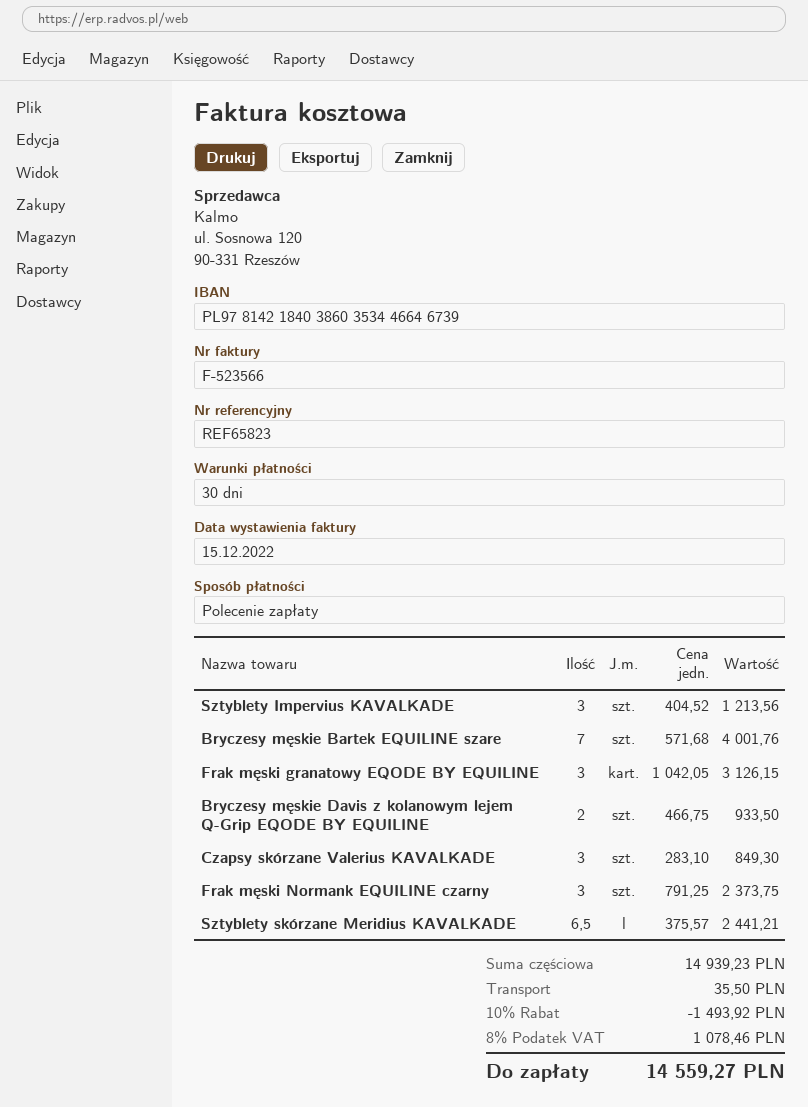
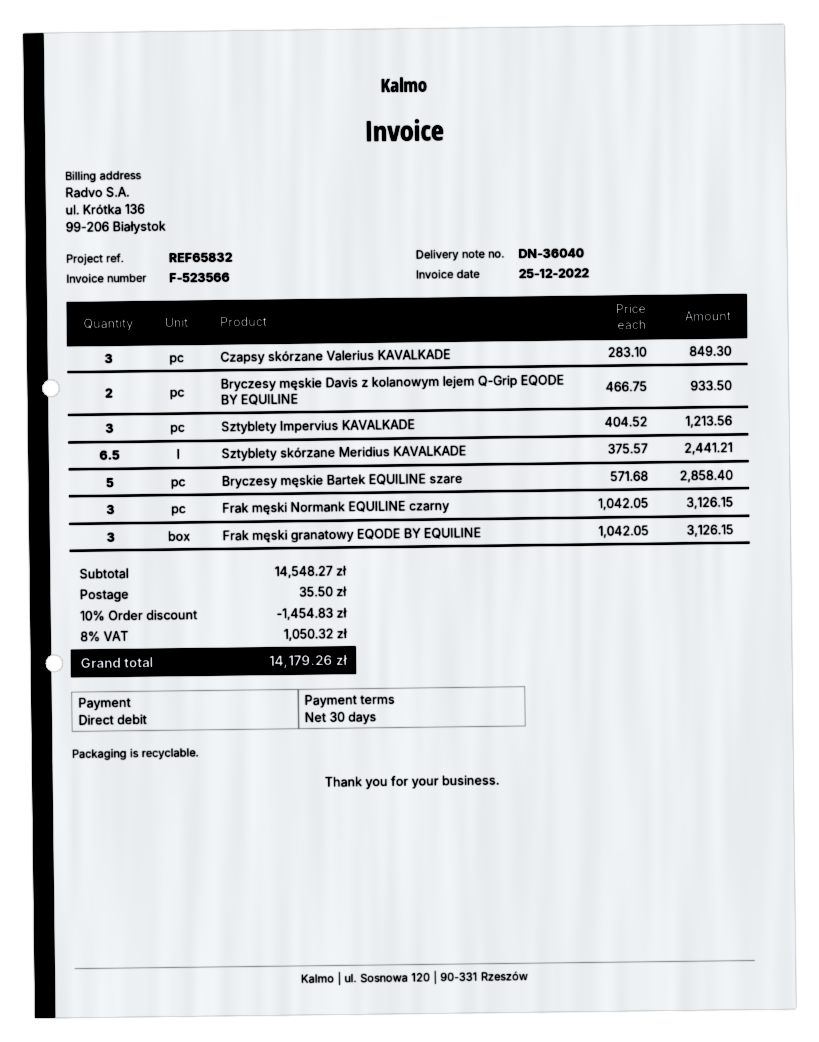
invoice date: 2022-12-15 -> 2022-12-25
reference: REF65823 -> REF65832
Bryczesy męskie Bartek EQUILINE szare: 7 x 571.68 = 4001.76 -> 5 x 571.68 = 2858.40
Frak męski Normank EQUILINE czarny: 3 x 791.25 = 2373.75 -> 3 x 1042.05 = 3126.15
subtotal: 14939.23 -> 14548.27
discount: 10% = 1493.92 -> 10% = 1454.83
tax: 8% = 1078.46 -> 8% = 1050.32
total: 14559.27 -> 14179.26

